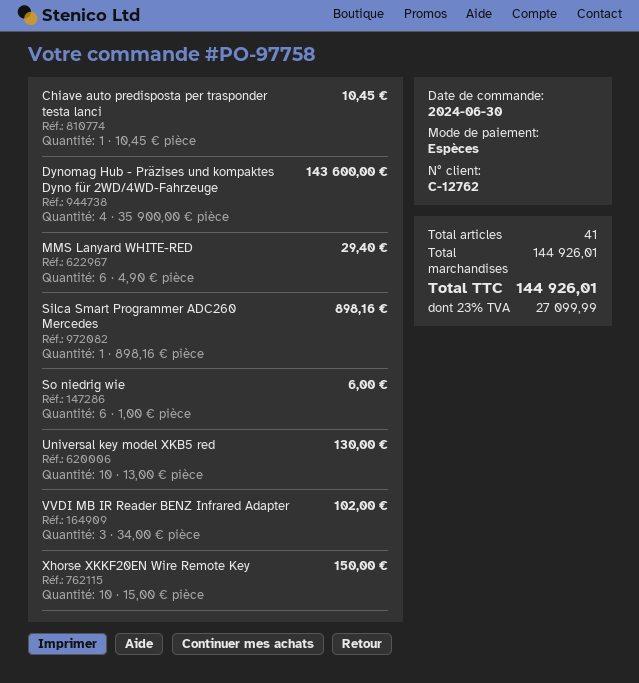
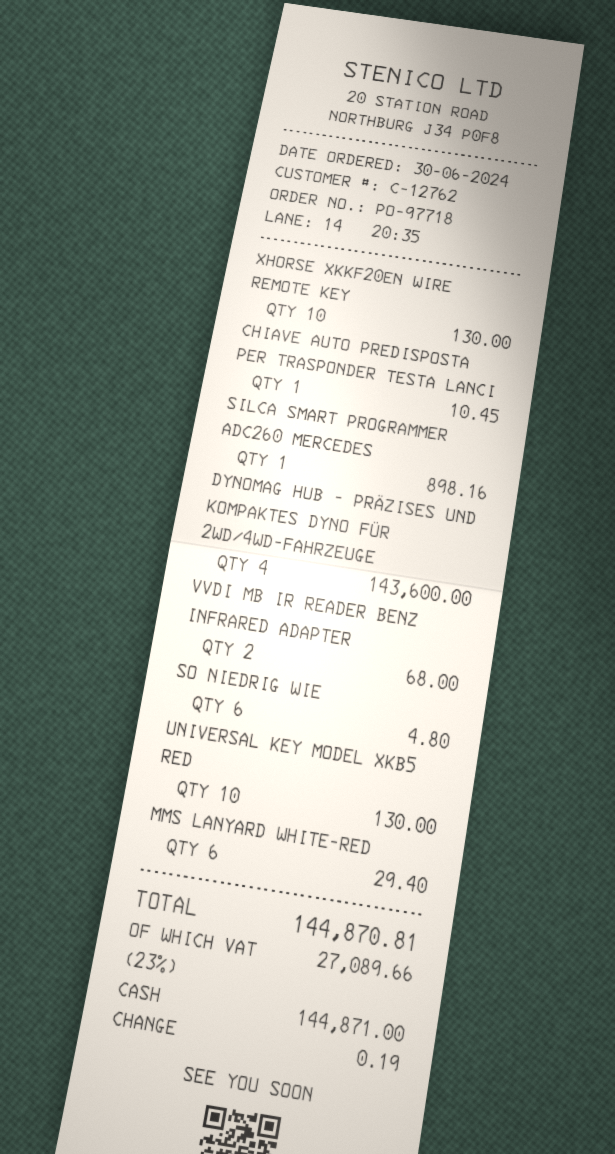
order number: PO-97758 -> PO-97718
So niedrig wie: 6 for 6.00 -> 6 for 4.80
VVDI MB IR Reader BENZ Infrared Adapter: 3 for 102.00 -> 2 for 68.00
Xhorse XKKF20EN Wire Remote Key: 10 for 150.00 -> 10 for 130.00
tax: 23% = 27099.99 -> 23% = 27089.66
total: 144926.01 -> 144870.81

